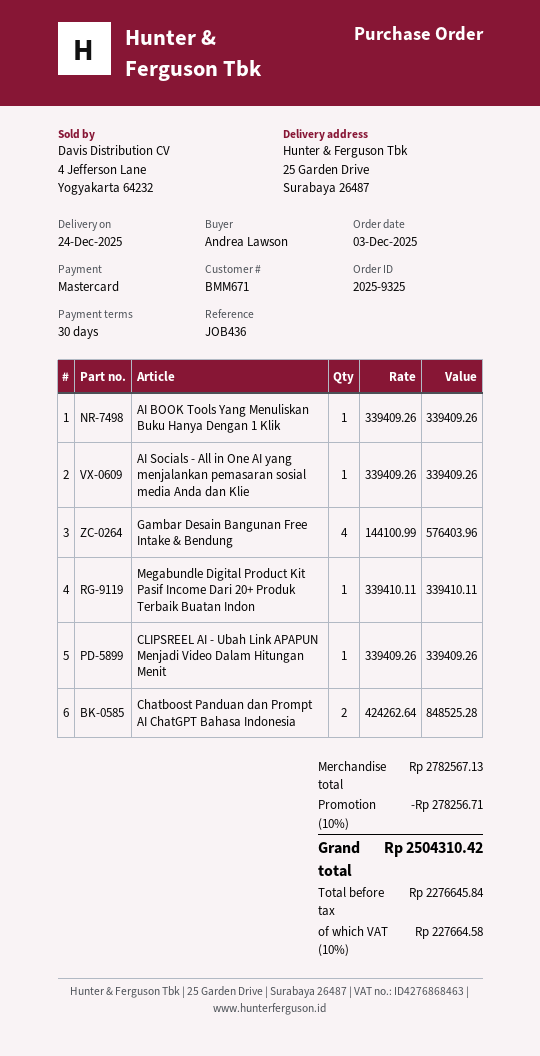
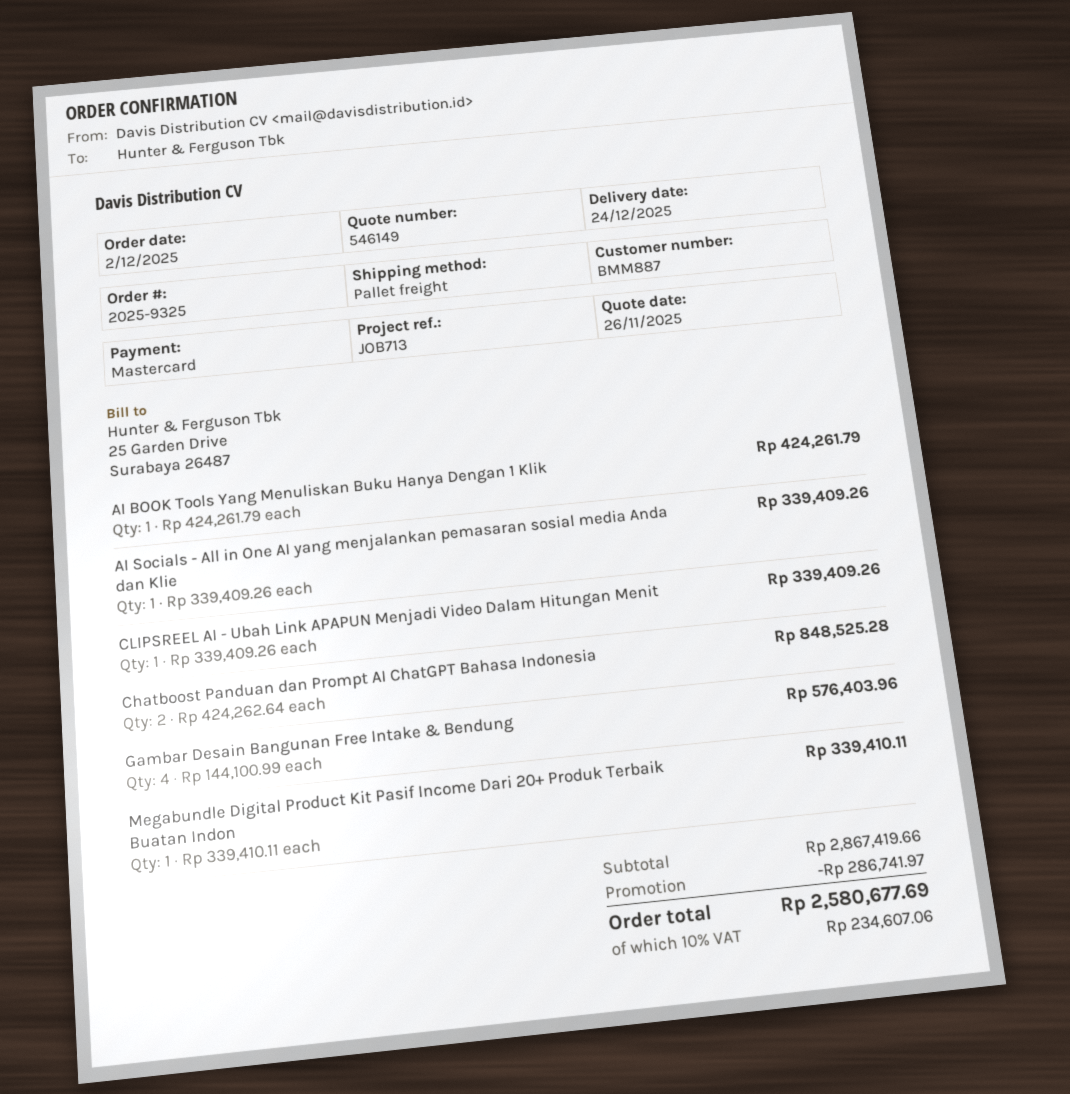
order date: 2025-12-03 -> 2025-12-02
customer number: BMM671 -> BMM887
reference: JOB436 -> JOB713
AI BOOK Tools Yang Menuliskan Buku Hanya Dengan 1 Klik: 1 x 339409.26 = 339409.26 -> 1 x 424261.79 = 424261.79
subtotal: 2782567.13 -> 2867419.66
discount: 278256.71 -> 286741.97
tax: 10% = 227664.58 -> 10% = 234607.06
total: 2504310.42 -> 2580677.69

